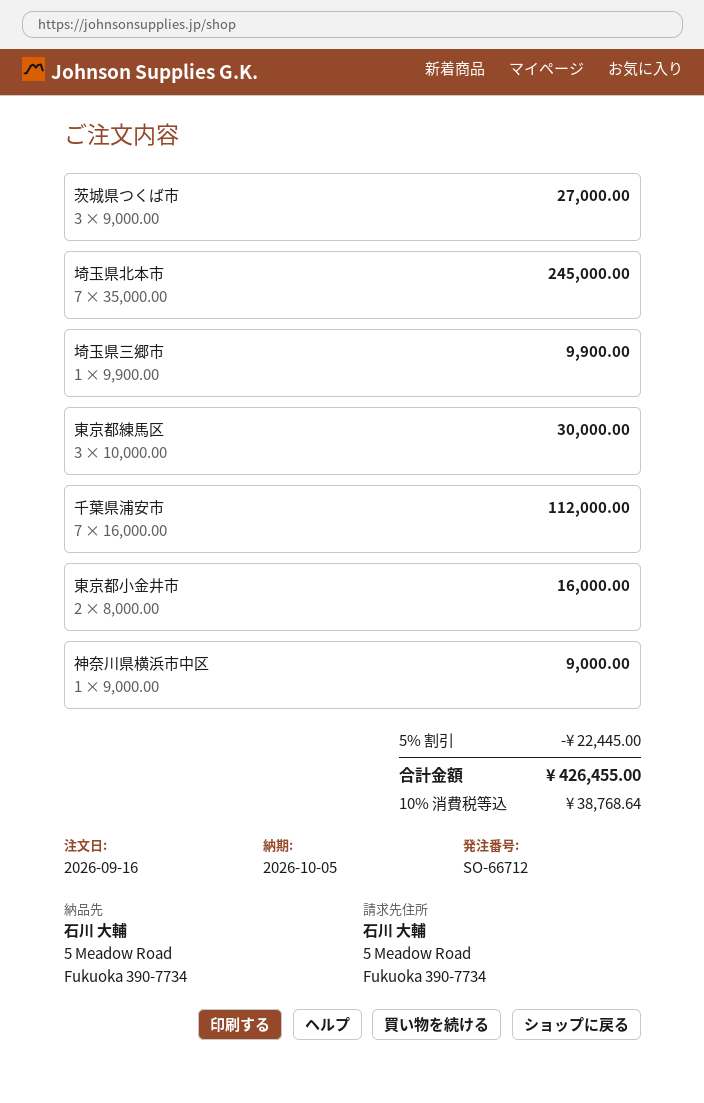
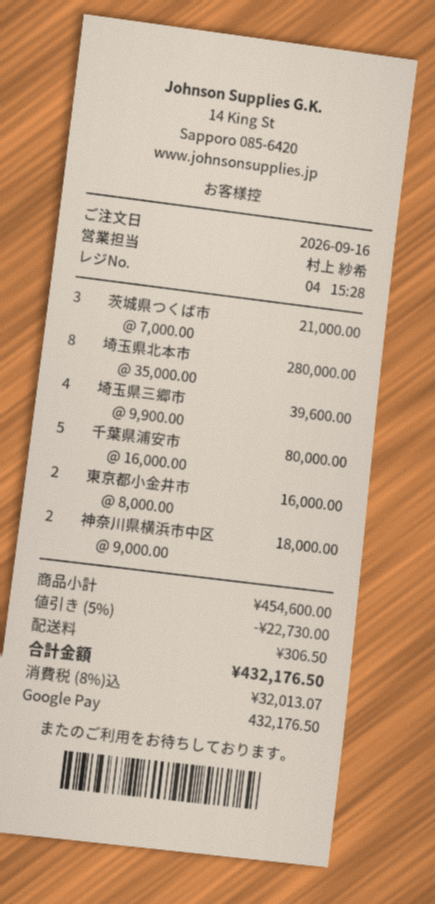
茨城県つくば市: 3 x 9000.00 = 27000.00 -> 3 x 7000.00 = 21000.00
埼玉県北本市: 7 x 35000.00 = 245000.00 -> 8 x 35000.00 = 280000.00
埼玉県三郷市: 1 x 9900.00 = 9900.00 -> 4 x 9900.00 = 39600.00
東京都練馬区: 3 x 10000.00 = 30000.00 -> none
千葉県浦安市: 7 x 16000.00 = 112000.00 -> 5 x 16000.00 = 80000.00
神奈川県横浜市中区: 1 x 9000.00 = 9000.00 -> 2 x 9000.00 = 18000.00
discount: 5% = 22445.00 -> 5% = 22730.00
shipping: none -> 306.50
tax: 10% = 38768.64 -> 8% = 32013.07
total: 426455.00 -> 432176.50

